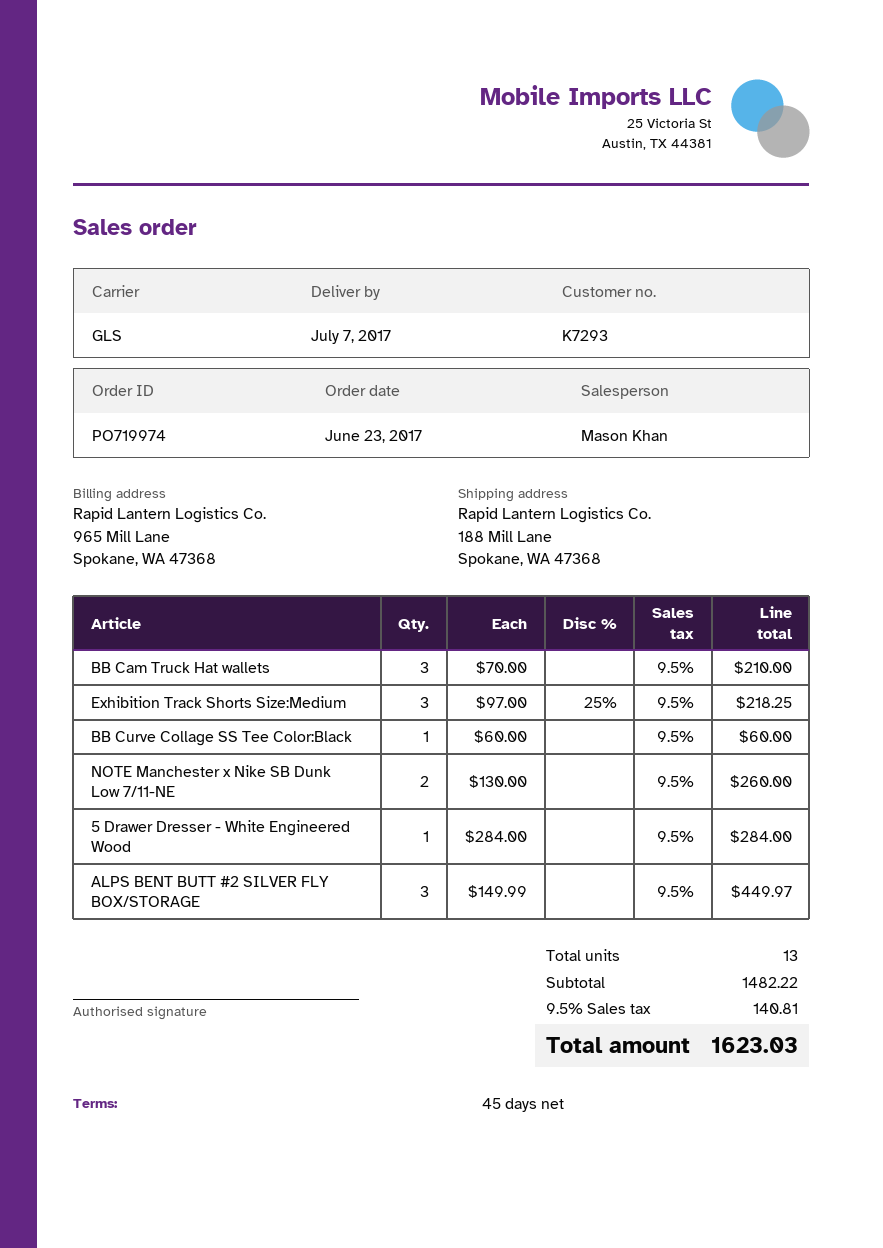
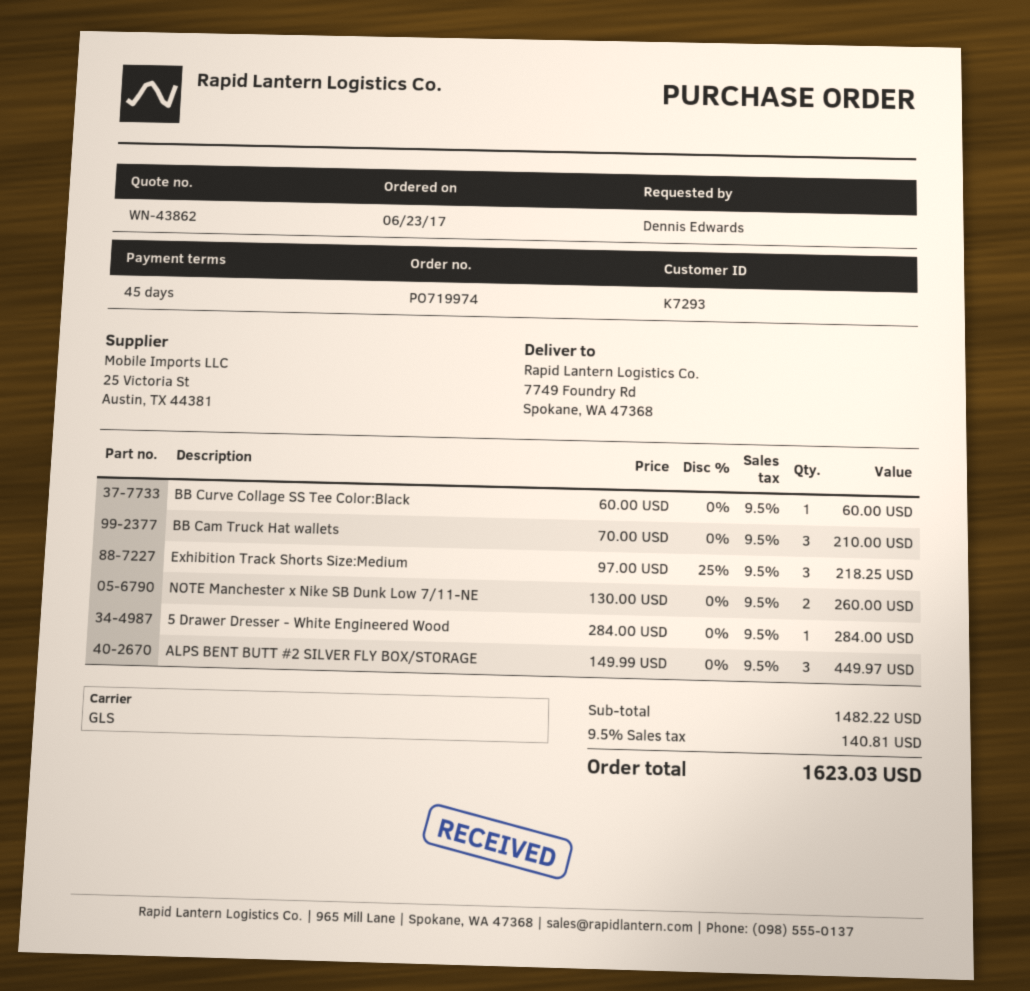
ship to: 188 Mill Lane, Spokane, WA 47368 -> 7749 Foundry Rd, Spokane, WA 47368

